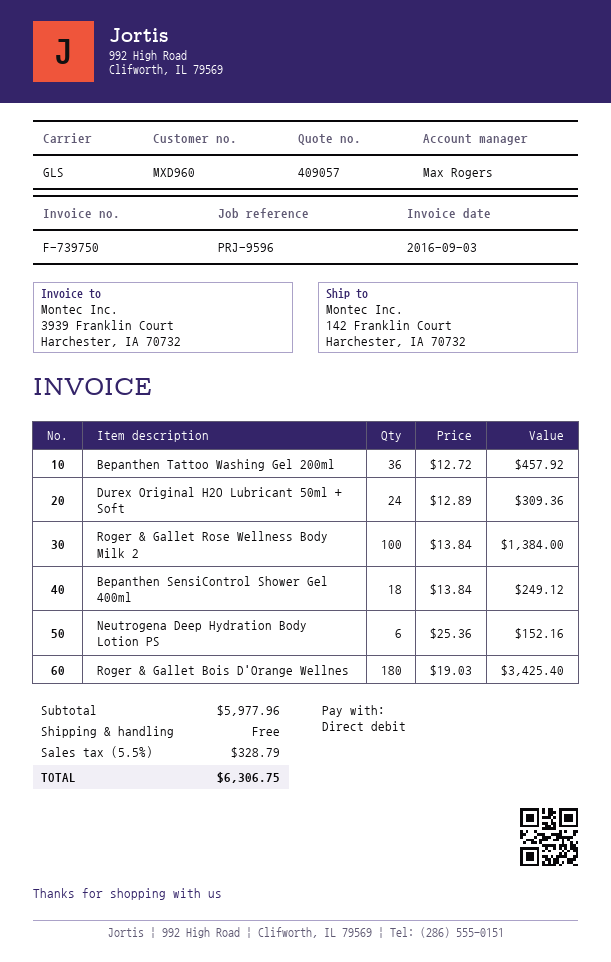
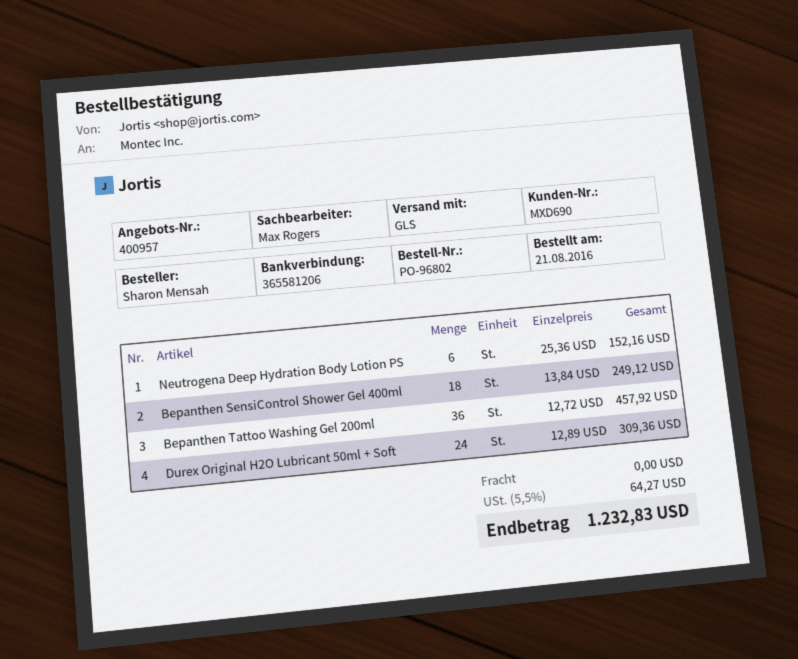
quote number: 409057 -> 400957
customer number: MXD960 -> MXD690
Roger & Gallet Rose Wellness Body Milk 2: 100 x 13.84 = 1384.00 -> none
Roger & Gallet Bois D'Orange Wellnes: 180 x 19.03 = 3425.40 -> none
tax: 5.5% = 328.79 -> 5.5% = 64.27
total: 6306.75 -> 1232.83

